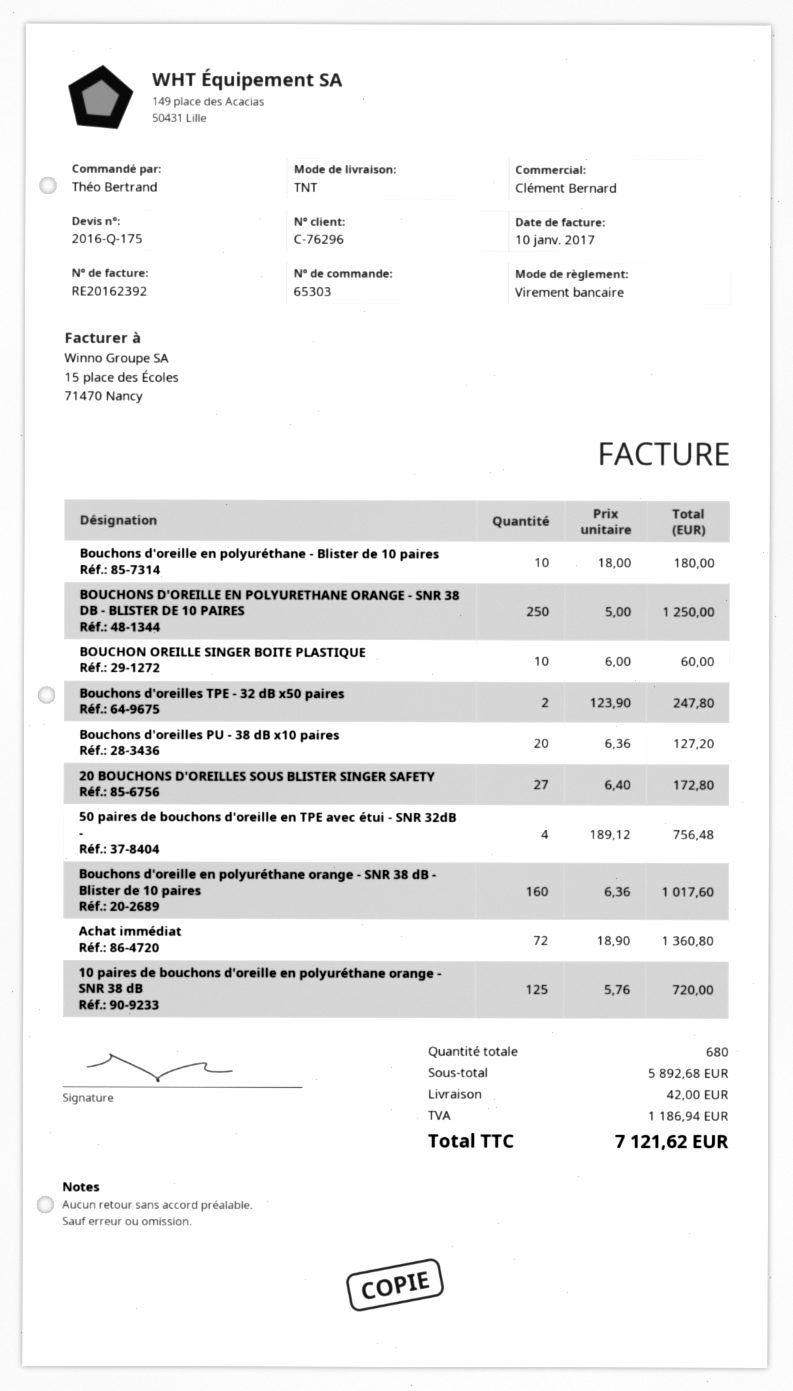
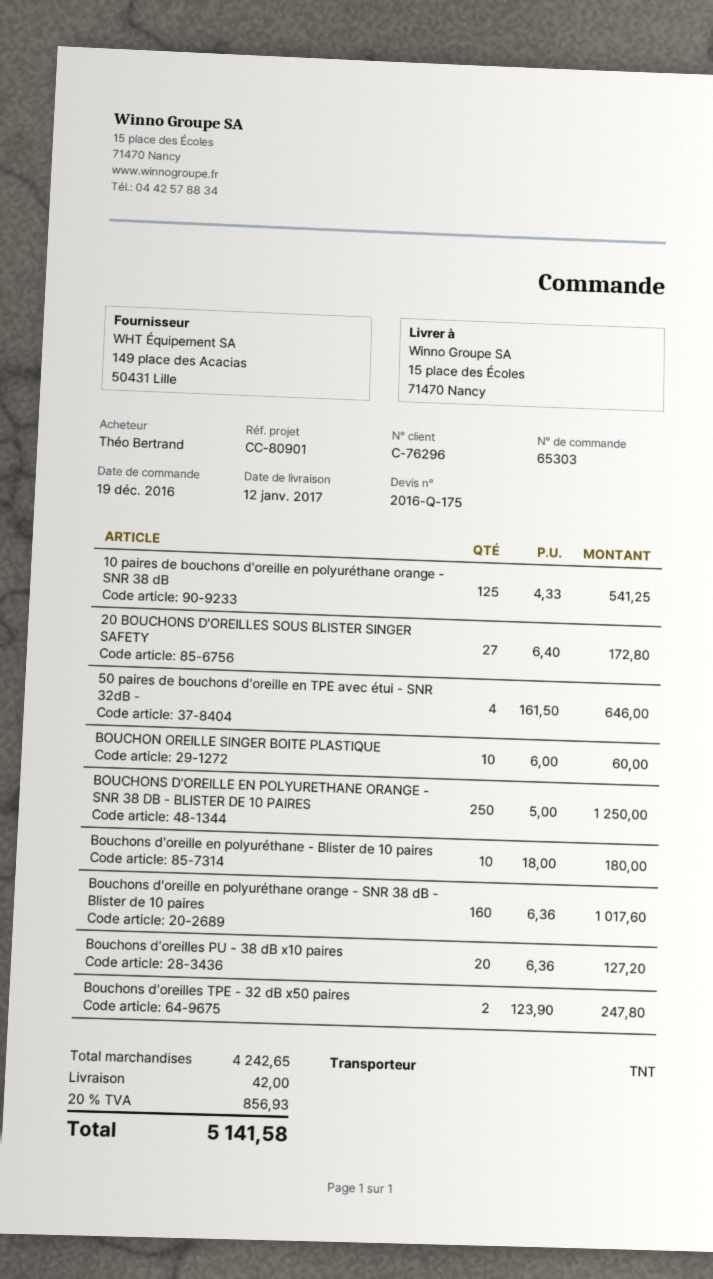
50 paires de bouchons d'oreille en TPE avec étui - SNR 32dB -: 4 x 189.12 = 756.48 -> 4 x 161.50 = 646.00
Achat immédiat: 72 x 18.90 = 1360.80 -> none
10 paires de bouchons d'oreille en polyuréthane orange - SNR 38 dB: 125 x 5.76 = 720.00 -> 125 x 4.33 = 541.25
subtotal: 5892.68 -> 4242.65
tax: 1186.94 -> 856.93
total: 7121.62 -> 5141.58

